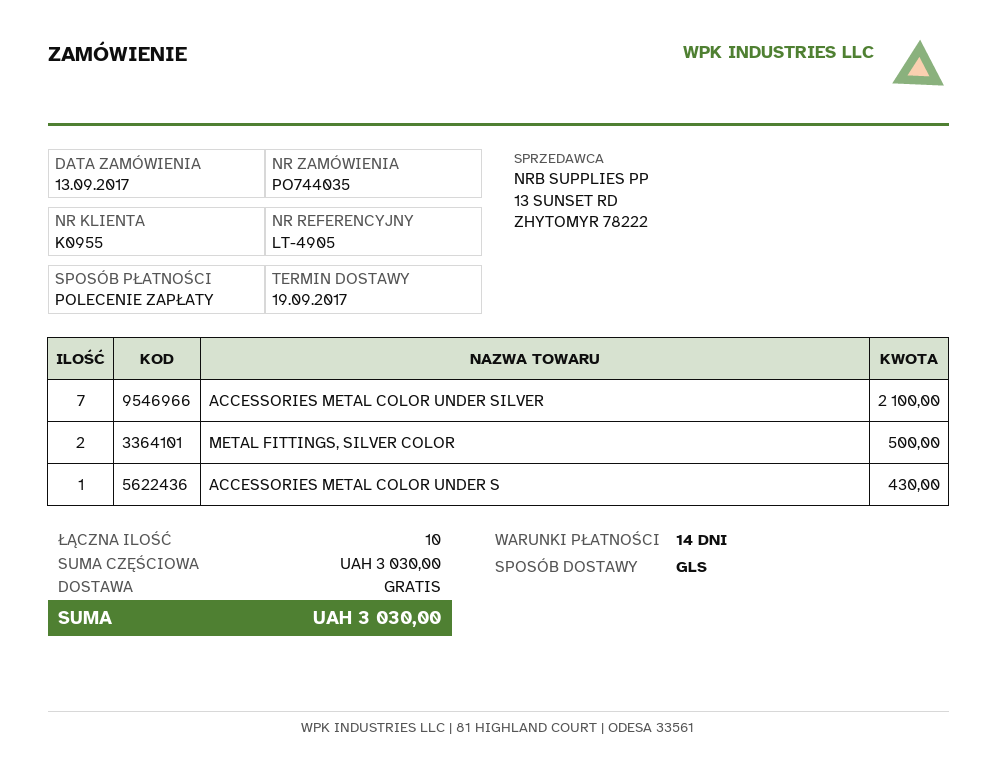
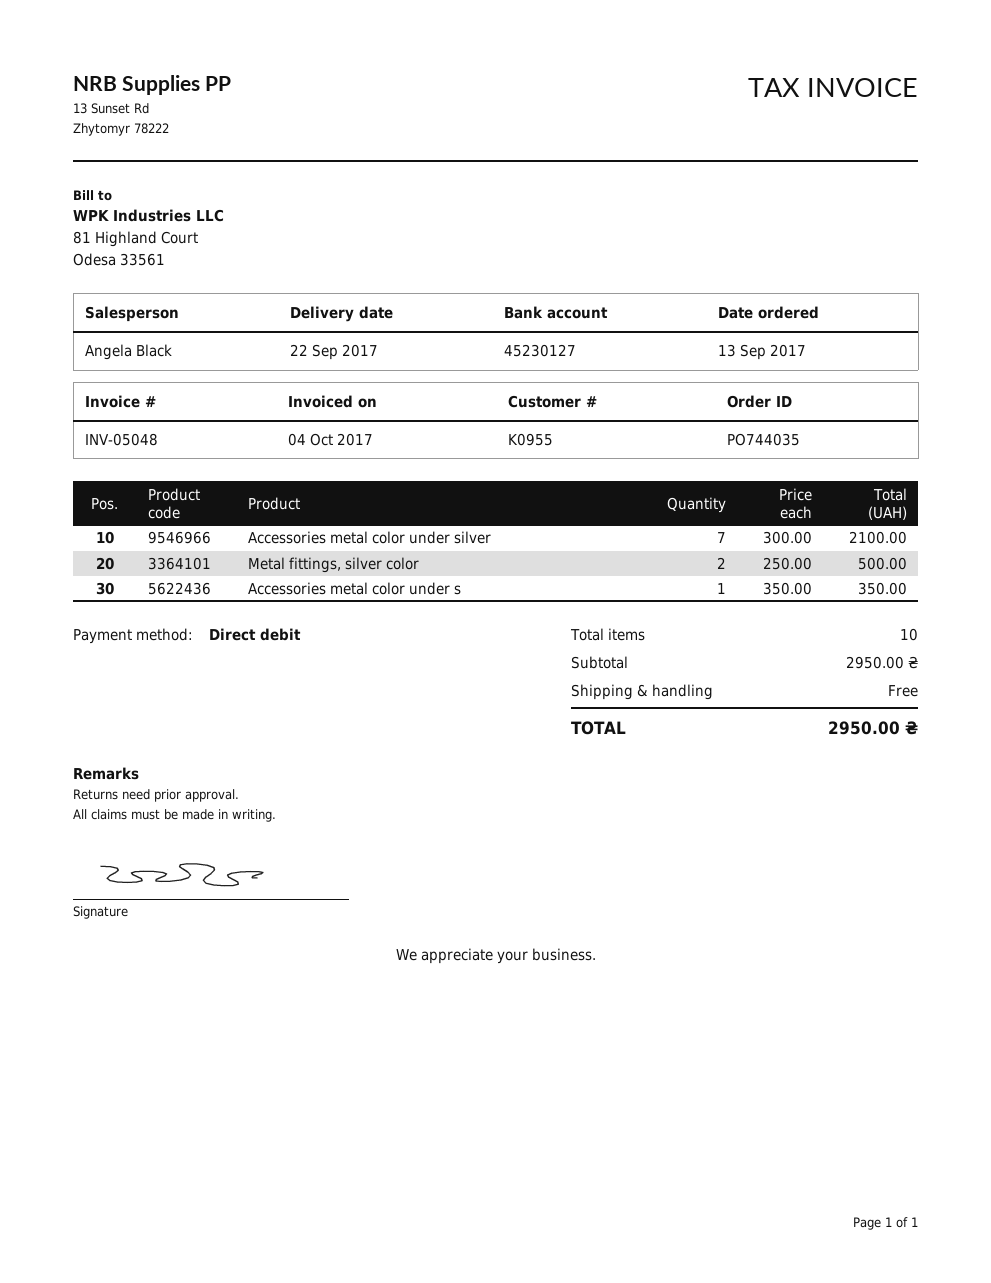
delivery date: 2017-09-19 -> 2017-09-22
ACCESSORIES METAL COLOR UNDER S: 1 for 430.00 -> 1 for 350.00
subtotal: 3030.00 -> 2950.00
total: 3030.00 -> 2950.00

